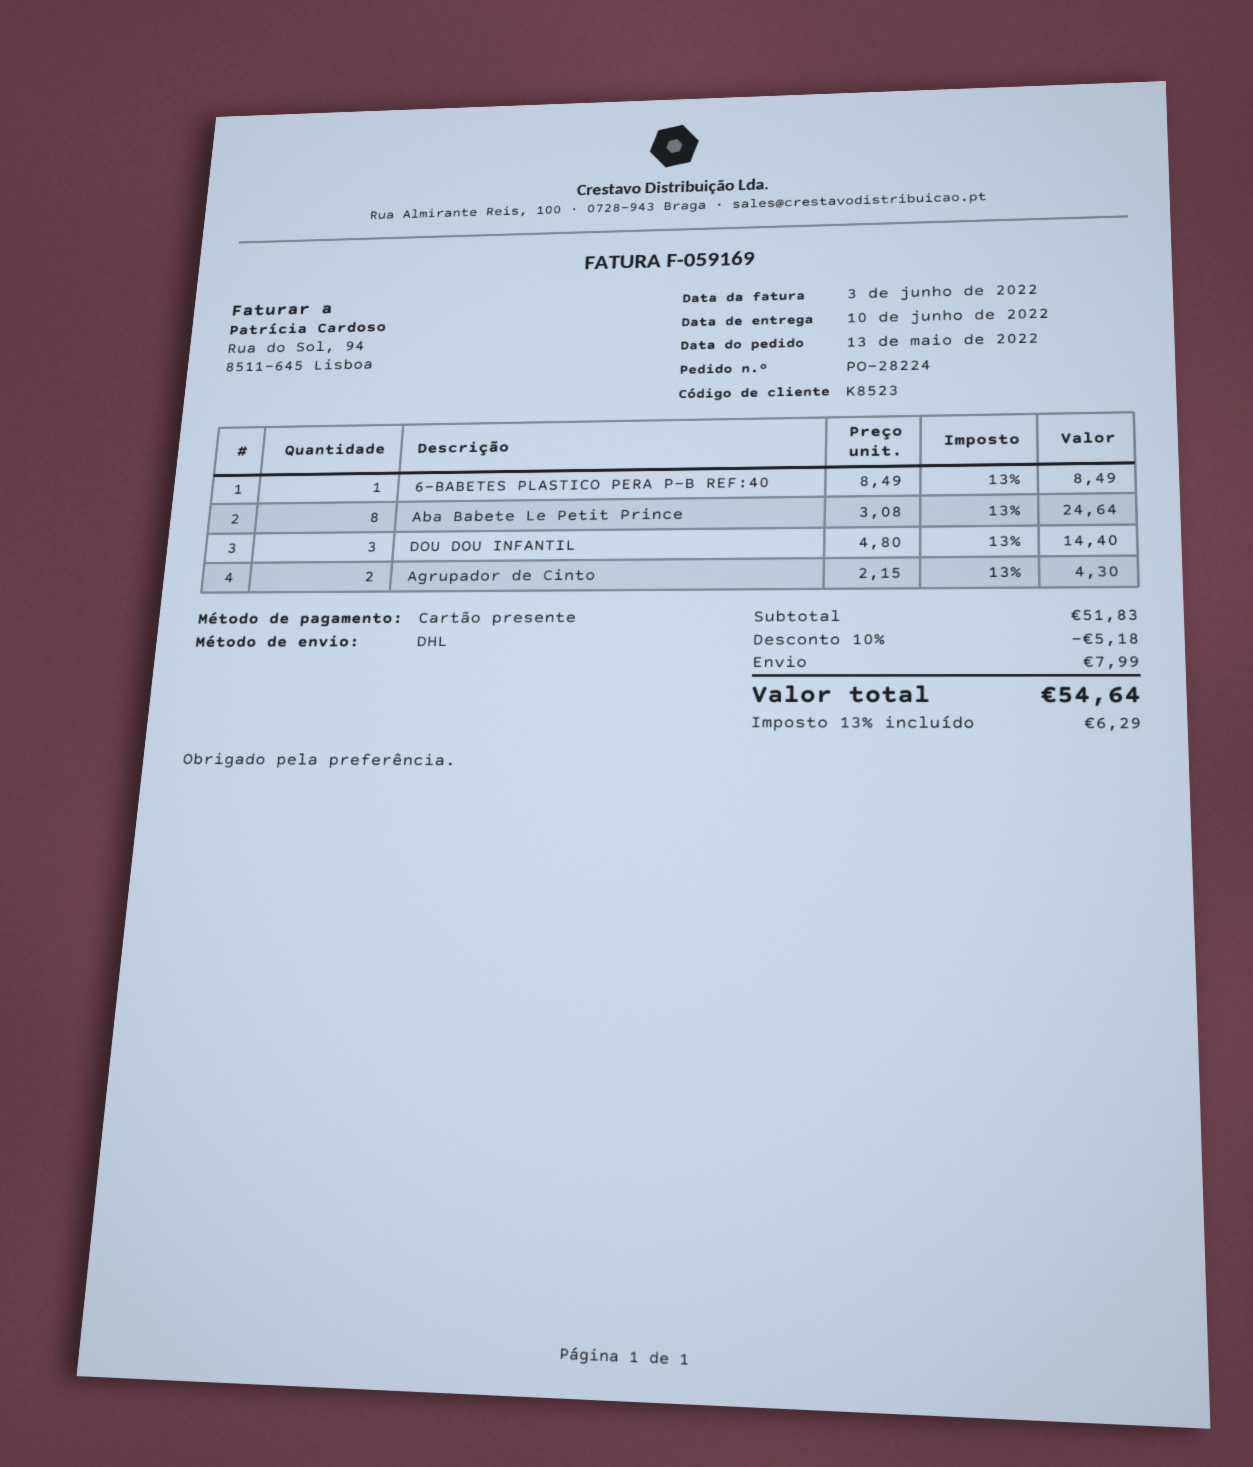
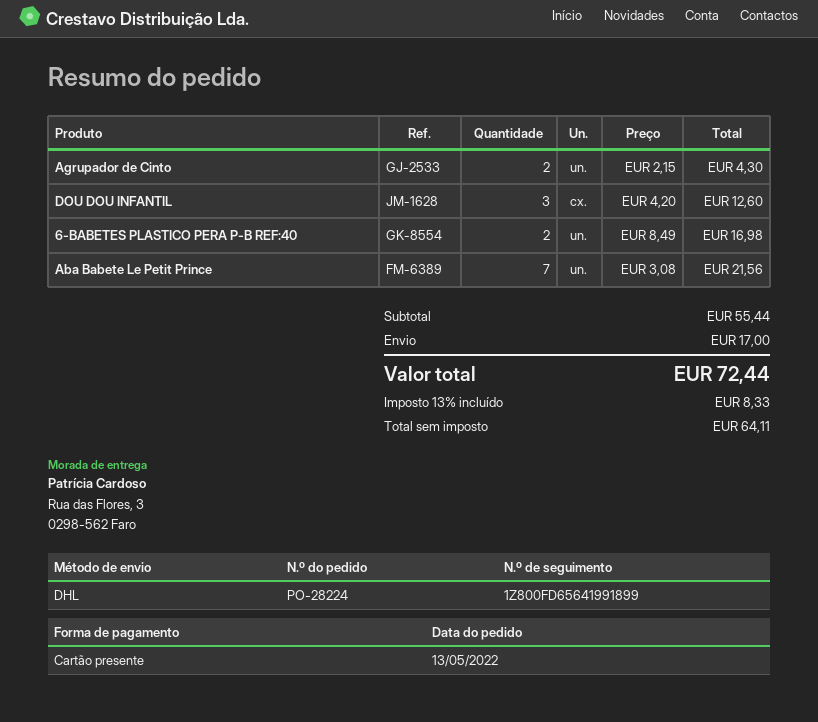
6-BABETES PLASTICO PERA P-B REF:40: 1 x 8.49 = 8.49 -> 2 x 8.49 = 16.98
Aba Babete Le Petit Prince: 8 x 3.08 = 24.64 -> 7 x 3.08 = 21.56
DOU DOU INFANTIL: 3 x 4.80 = 14.40 -> 3 x 4.20 = 12.60
subtotal: 51.83 -> 55.44
discount: 10% = 5.18 -> none
shipping: 7.99 -> 17.00
tax: 13% = 6.29 -> 13% = 8.33
total: 54.64 -> 72.44

